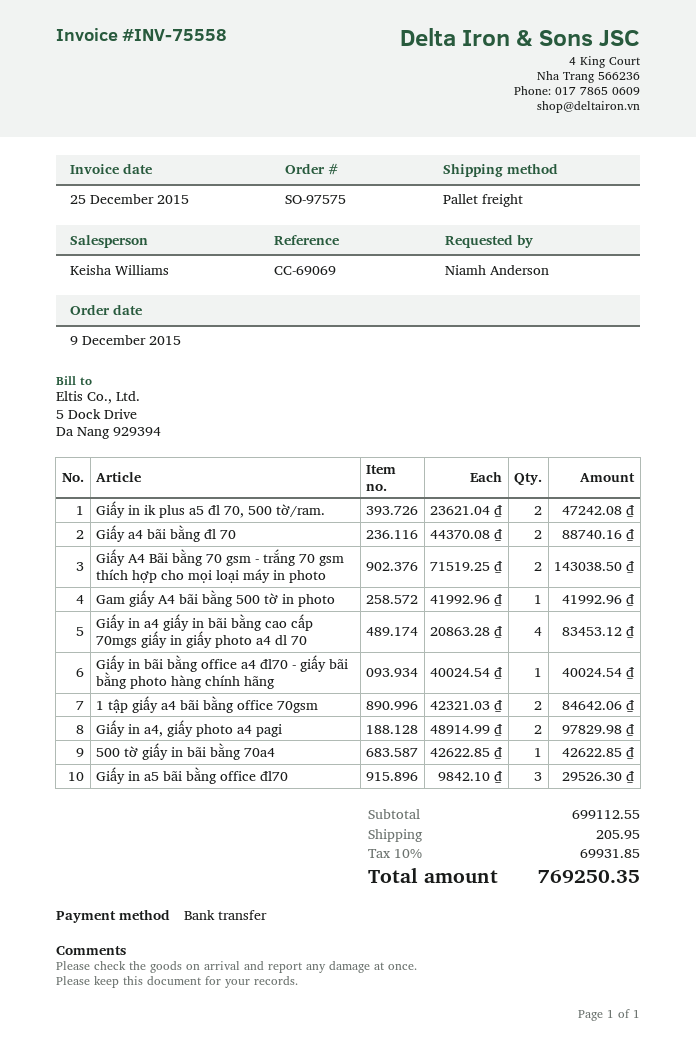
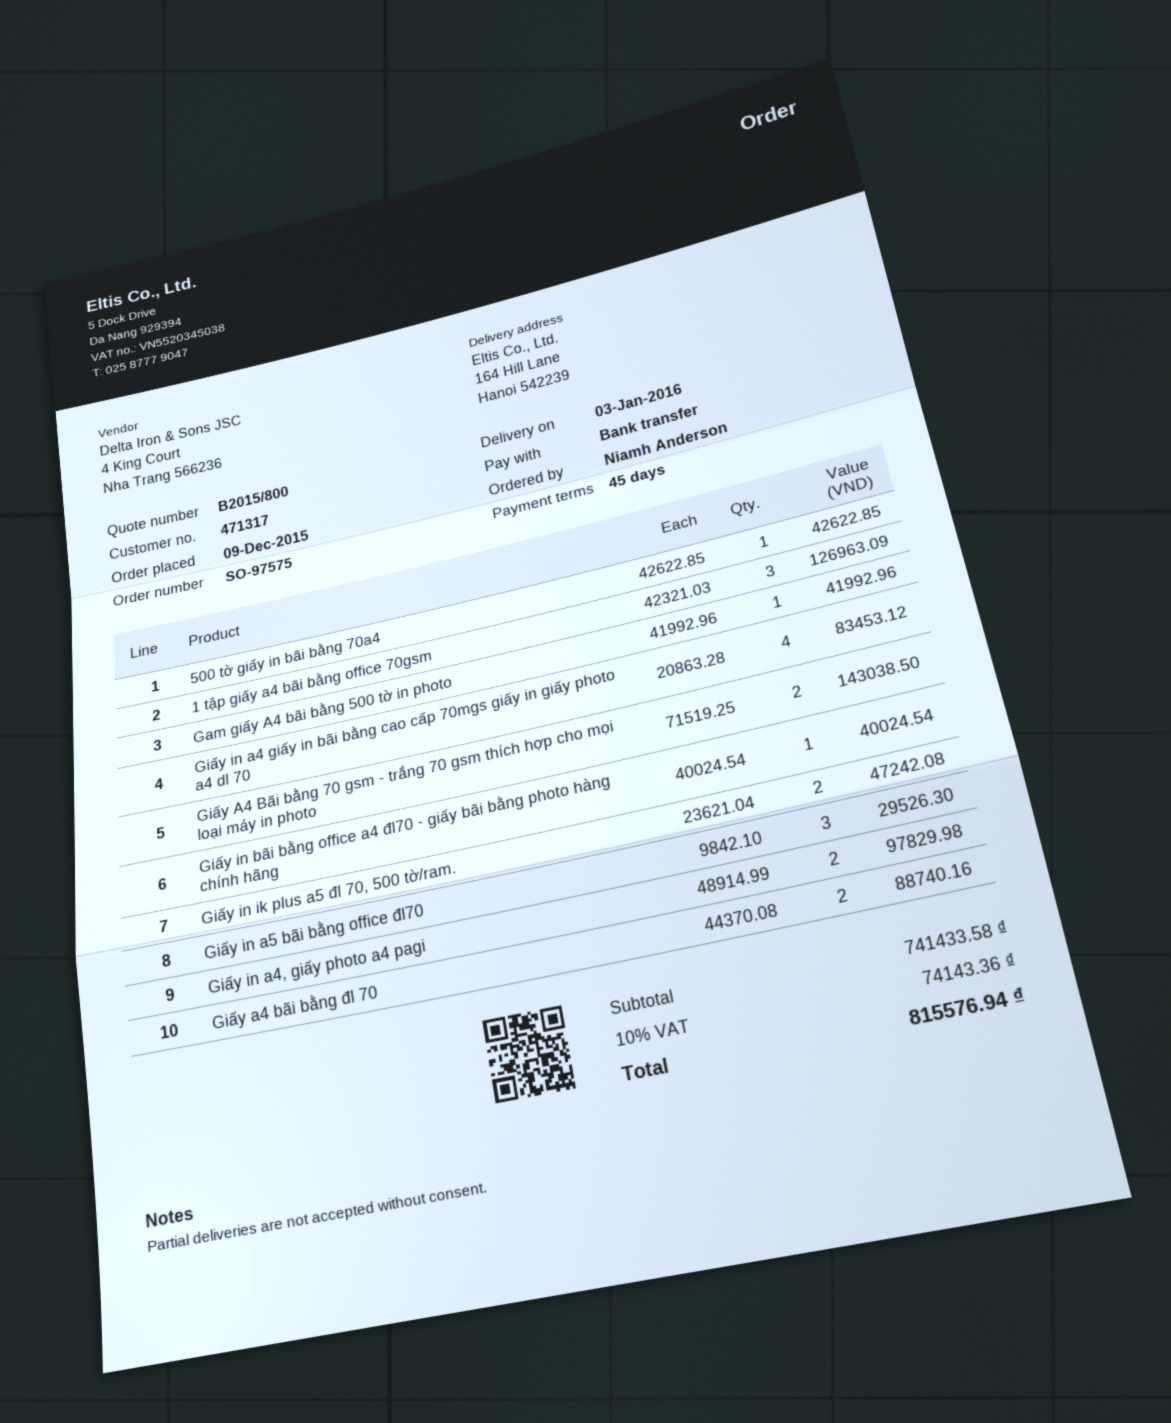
1 tập giấy a4 bãi bằng office 70gsm: 2 x 42321.03 = 84642.06 -> 3 x 42321.03 = 126963.09
subtotal: 699112.55 -> 741433.58
shipping: 205.95 -> none
tax: 10% = 69931.85 -> 10% = 74143.36
total: 769250.35 -> 815576.94

